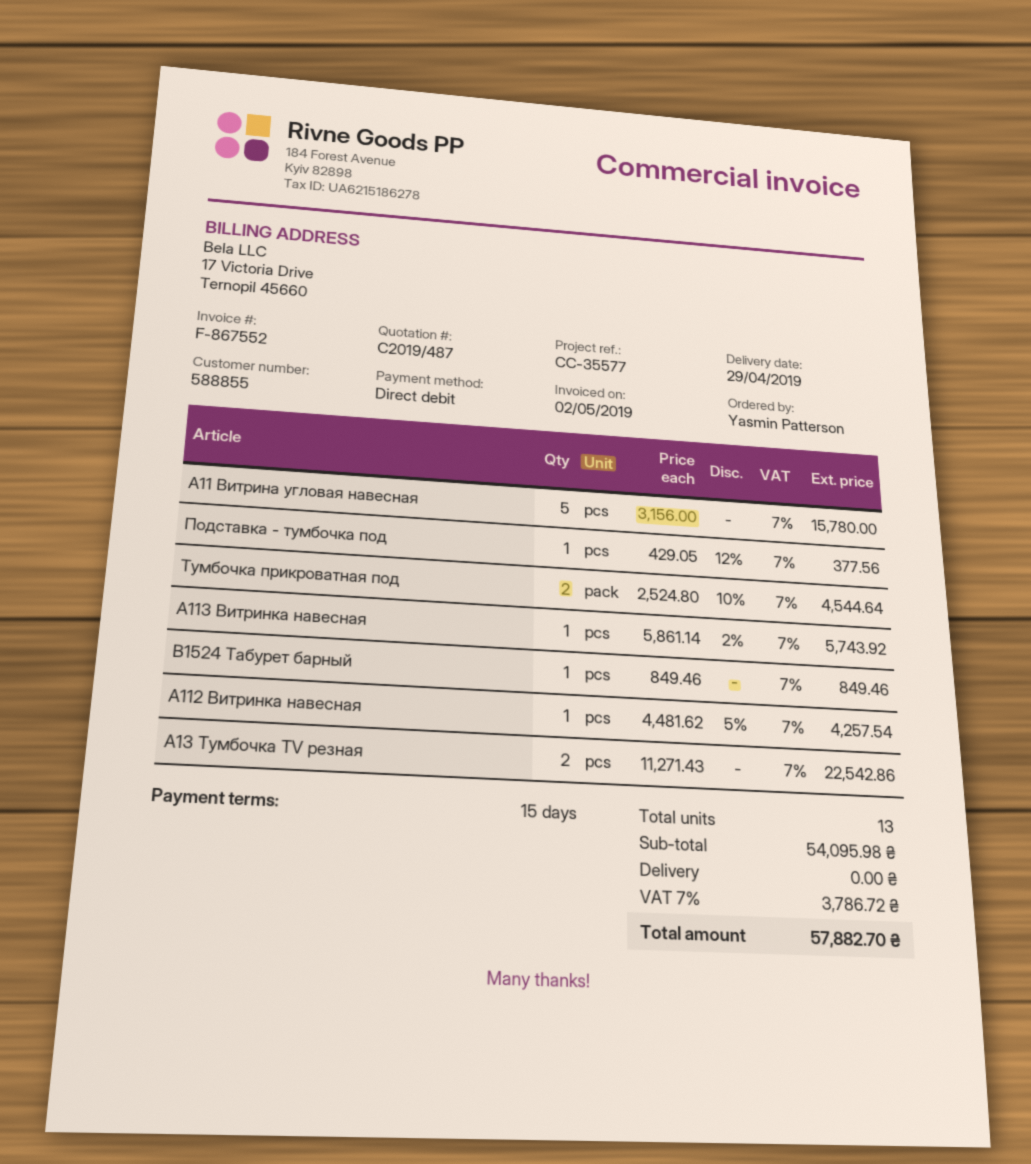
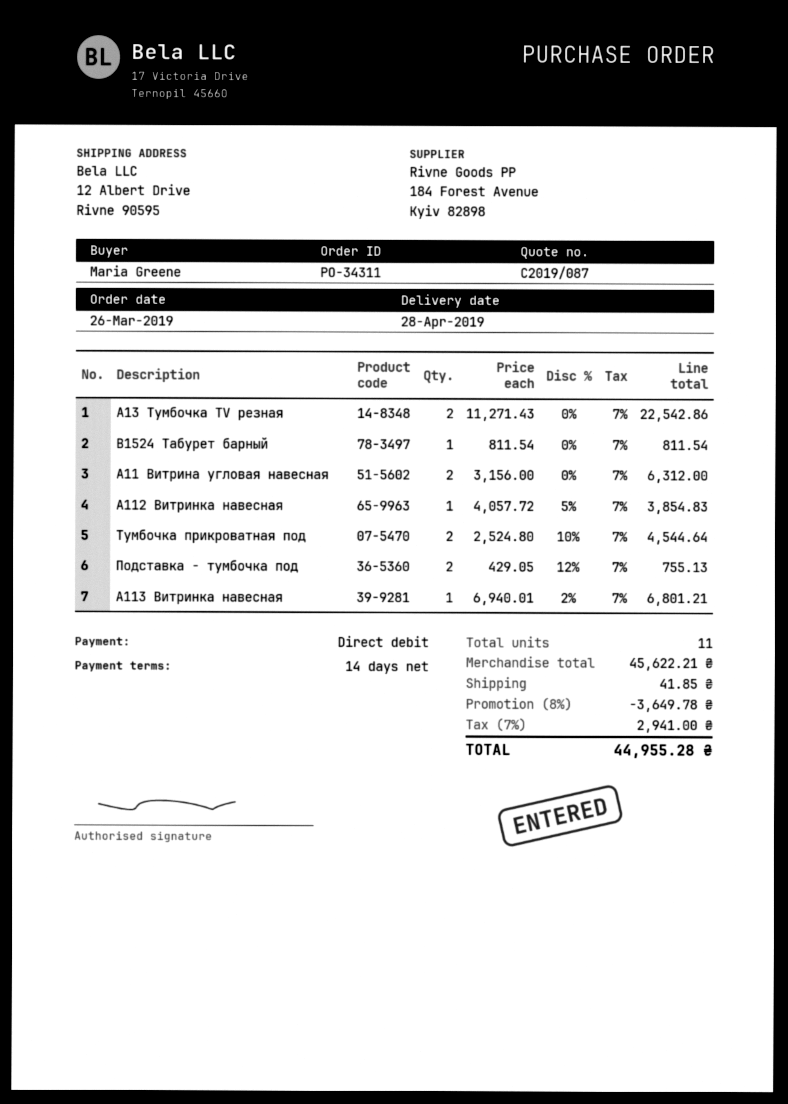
quote number: C2019/487 -> C2019/087
delivery date: 2019-04-29 -> 2019-04-28
payment terms: 15 days -> 14 days
ordered by: Yasmin Patterson -> Maria Greene
А11 Витрина угловая навесная: 5 x 3156.00 = 15780.00 -> 2 x 3156.00 = 6312.00
Подставка - тумбочка под: 1 x 429.05 - 12% = 377.56 -> 2 x 429.05 - 12% = 755.13
А113 Витринка навесная: 1 x 5861.14 - 2% = 5743.92 -> 1 x 6940.01 - 2% = 6801.21
В1524 Табурет барный: 1 x 849.46 = 849.46 -> 1 x 811.54 = 811.54
А112 Витринка навесная: 1 x 4481.62 - 5% = 4257.54 -> 1 x 4057.72 - 5% = 3854.83
total quantity: 13 -> 11
subtotal: 54095.98 -> 45622.21
discount: none -> 8% = 3649.78
shipping: 0.00 -> 41.85
tax: 7% = 3786.72 -> 7% = 2941.00
total: 57882.70 -> 44955.28

